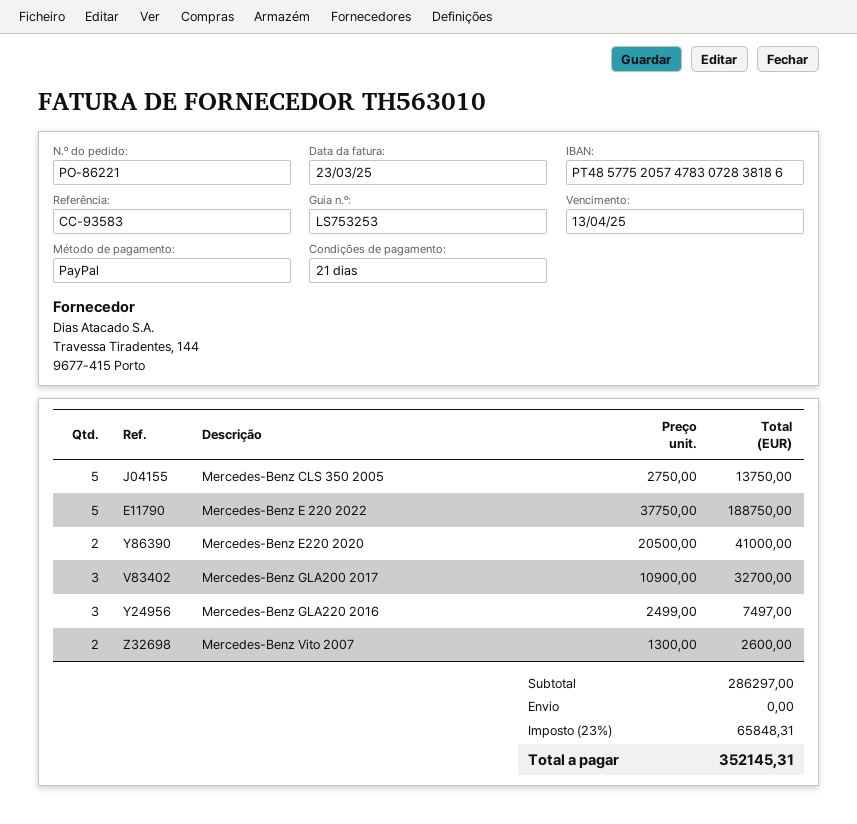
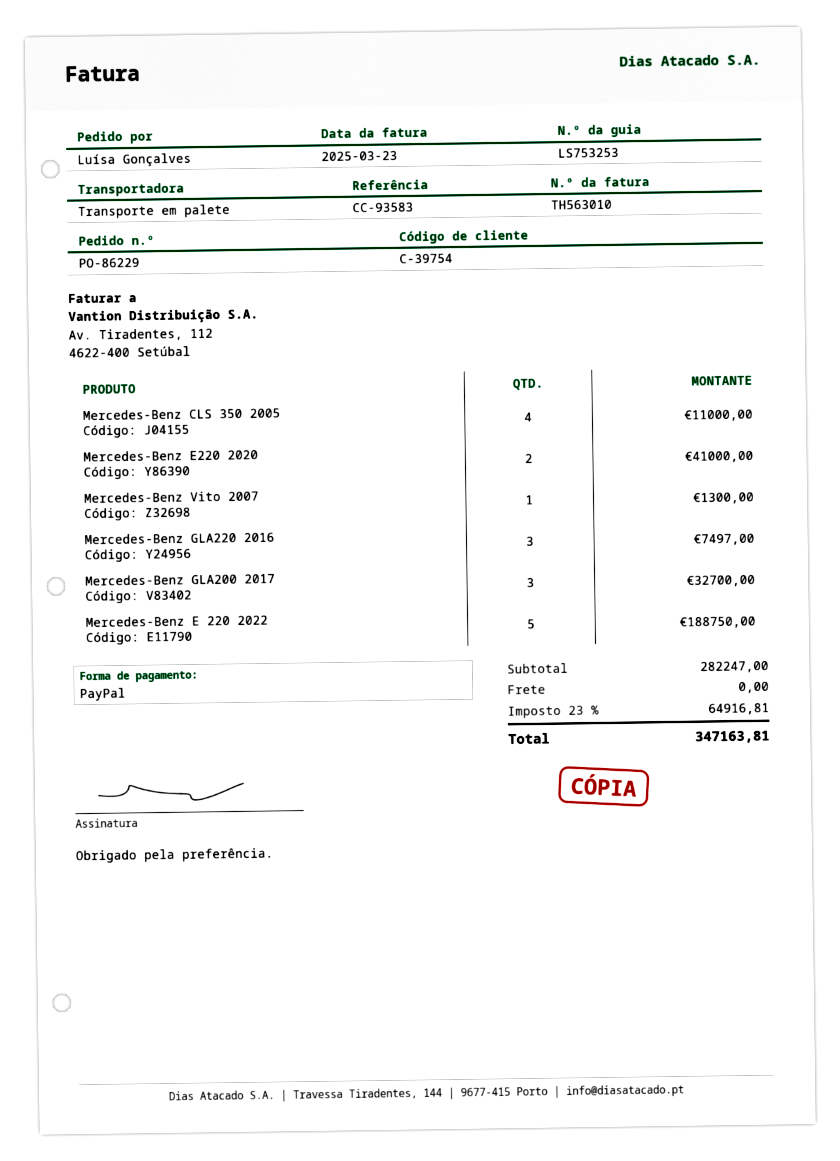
order number: PO-86221 -> PO-86229
Mercedes-Benz CLS 350 2005: 5 for 13750.00 -> 4 for 11000.00
Mercedes-Benz Vito 2007: 2 for 2600.00 -> 1 for 1300.00
subtotal: 286297.00 -> 282247.00
tax: 23% = 65848.31 -> 23% = 64916.81
total: 352145.31 -> 347163.81

